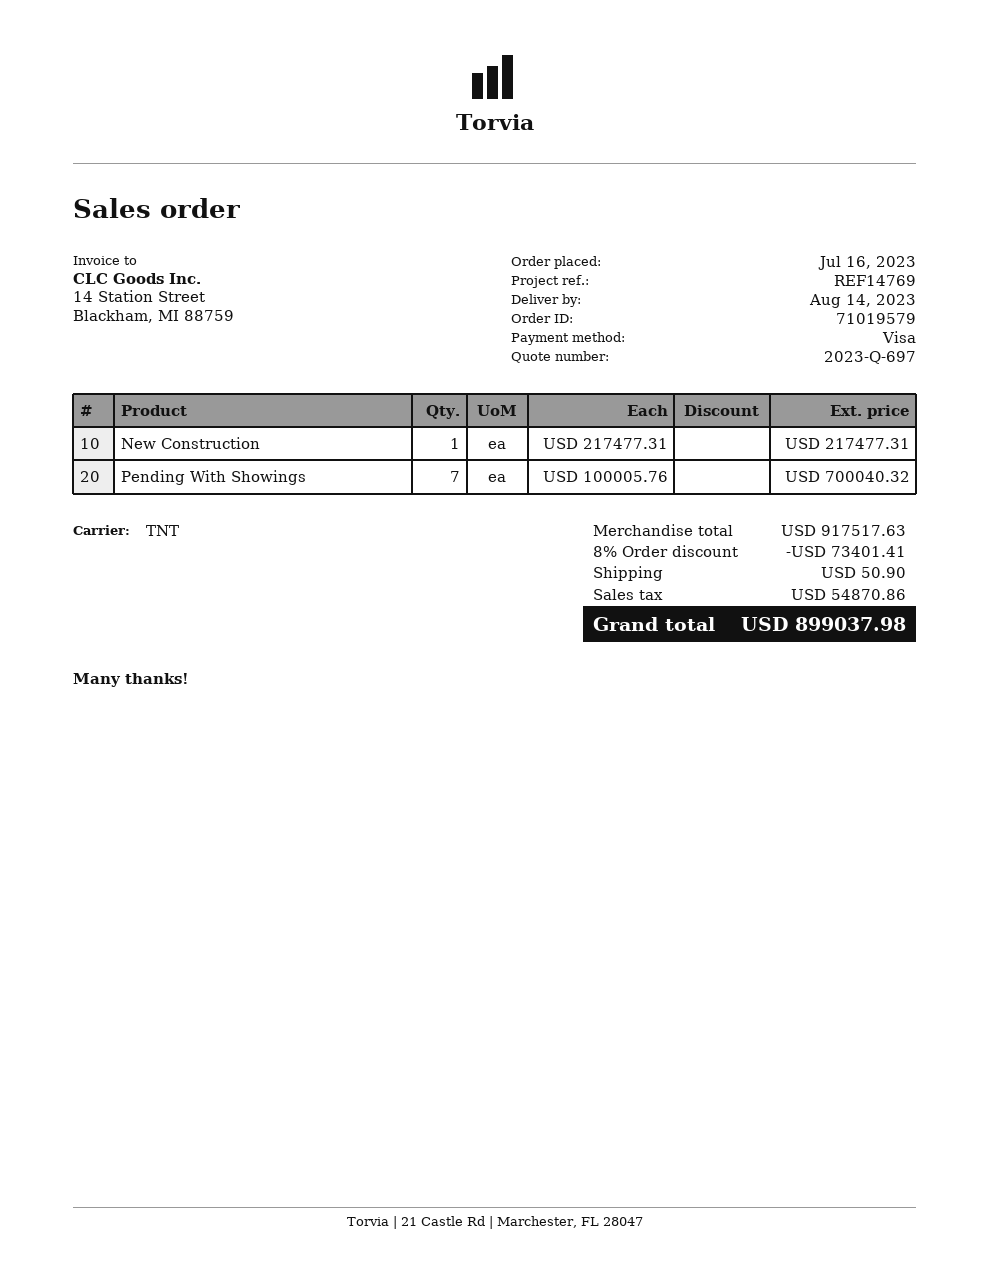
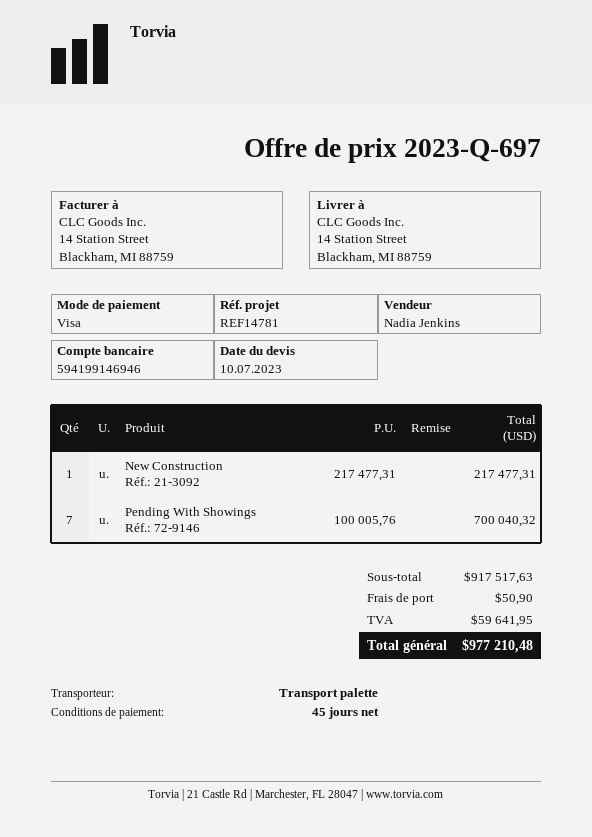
reference: REF14769 -> REF14781
shipping method: TNT -> pallet freight
discount: 8% = 73401.41 -> none
tax: 54870.86 -> 59641.95
total: 899037.98 -> 977210.48

